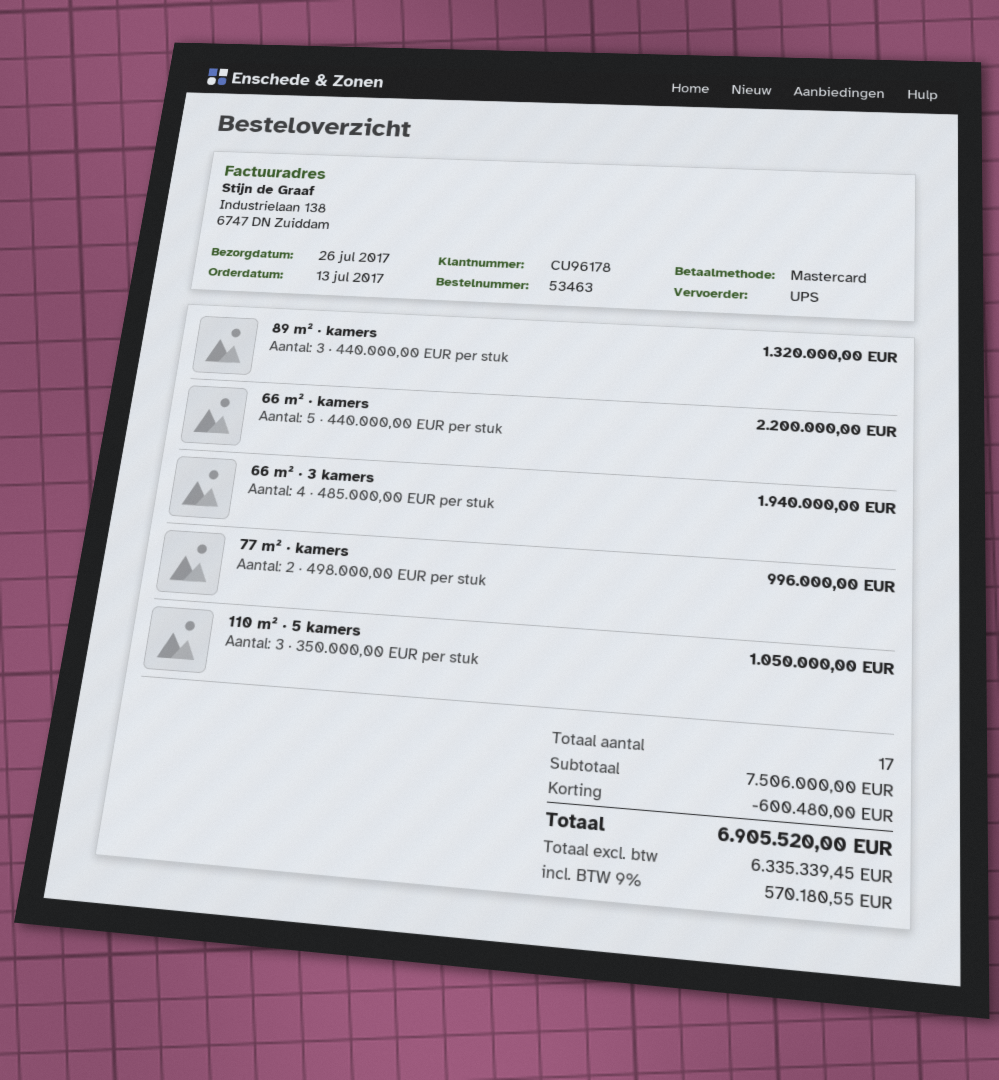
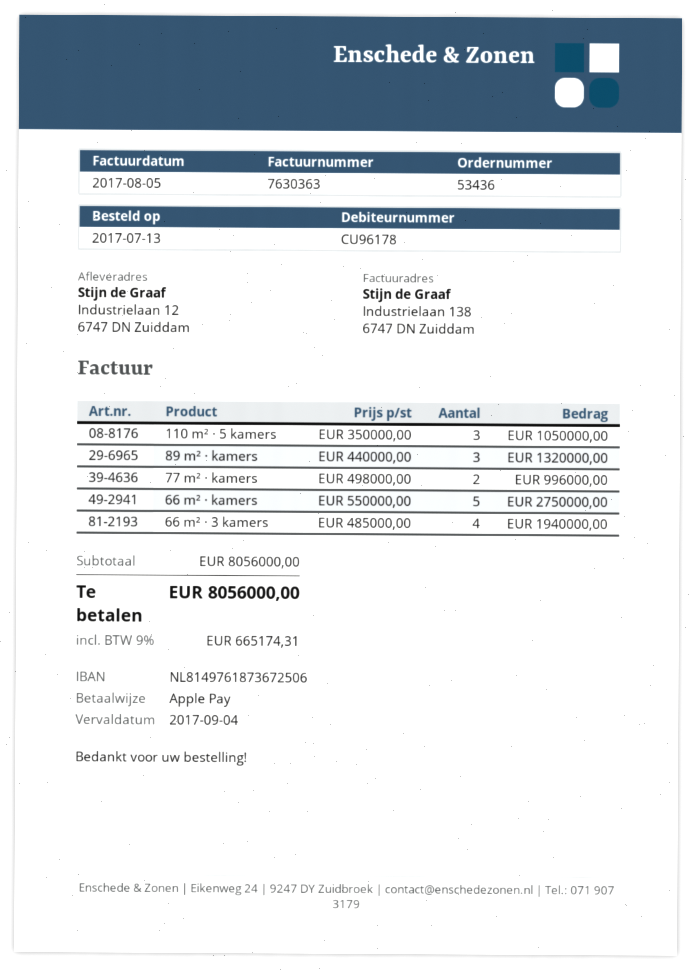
order number: 53463 -> 53436
payment method: Mastercard -> Apple Pay
66 m² · kamers: 5 x 440000.00 = 2200000.00 -> 5 x 550000.00 = 2750000.00
subtotal: 7506000.00 -> 8056000.00
discount: 600480.00 -> none
tax: 9% = 570180.55 -> 9% = 665174.31
total: 6905520.00 -> 8056000.00

